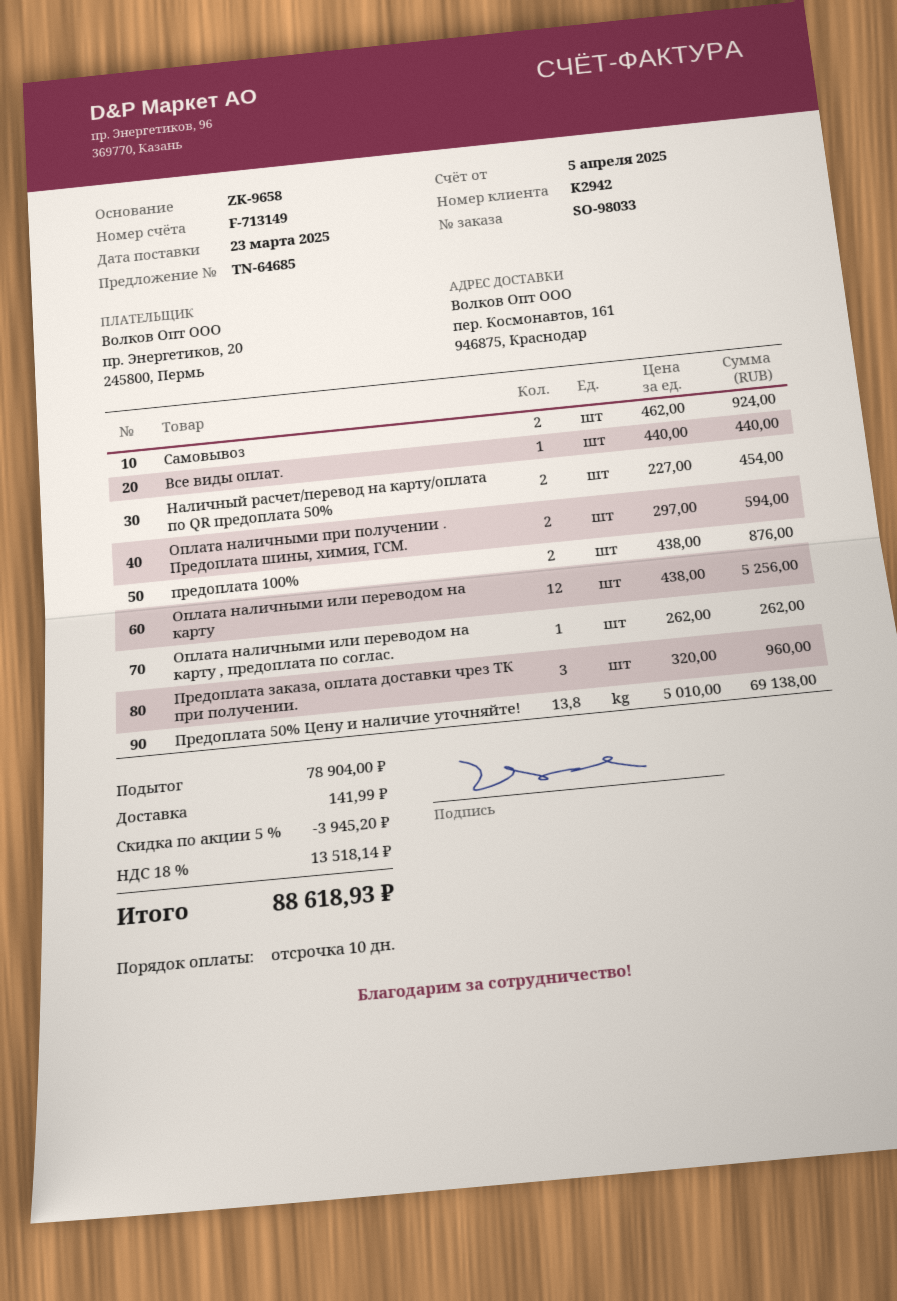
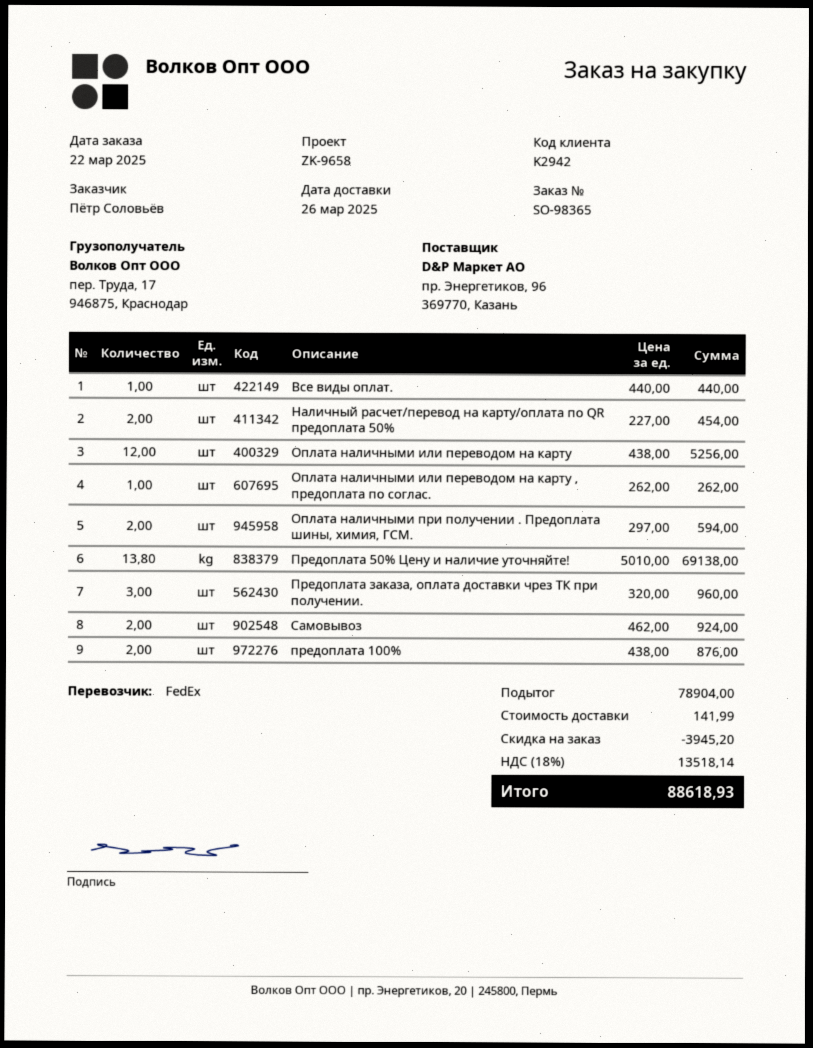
order number: SO-98033 -> SO-98365
delivery date: 2025-03-23 -> 2025-03-26
ship to: пер. Космонавтов, 161, 946875, Краснодар -> пер. Труда, 17, 946875, Краснодар

